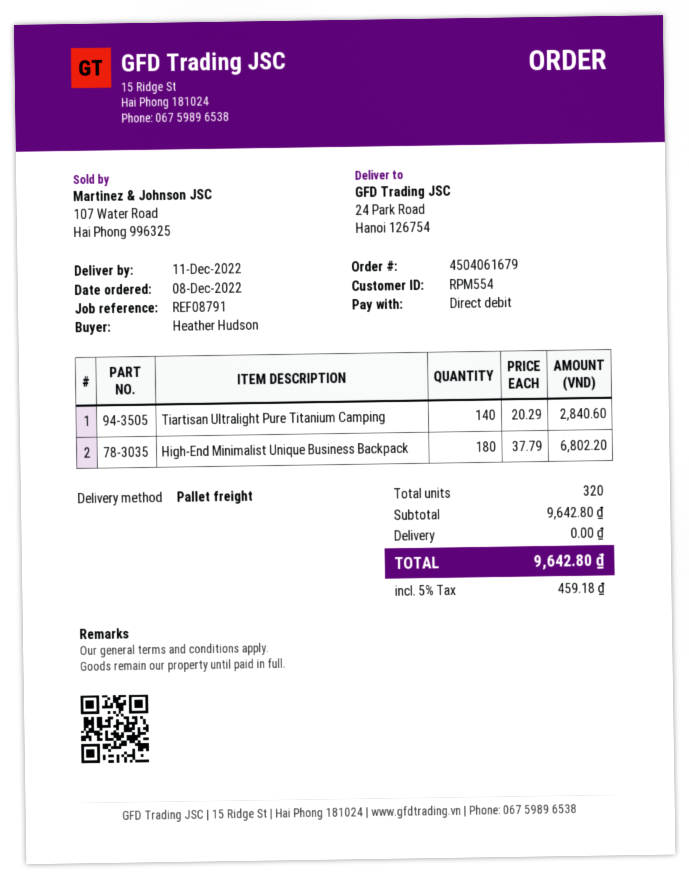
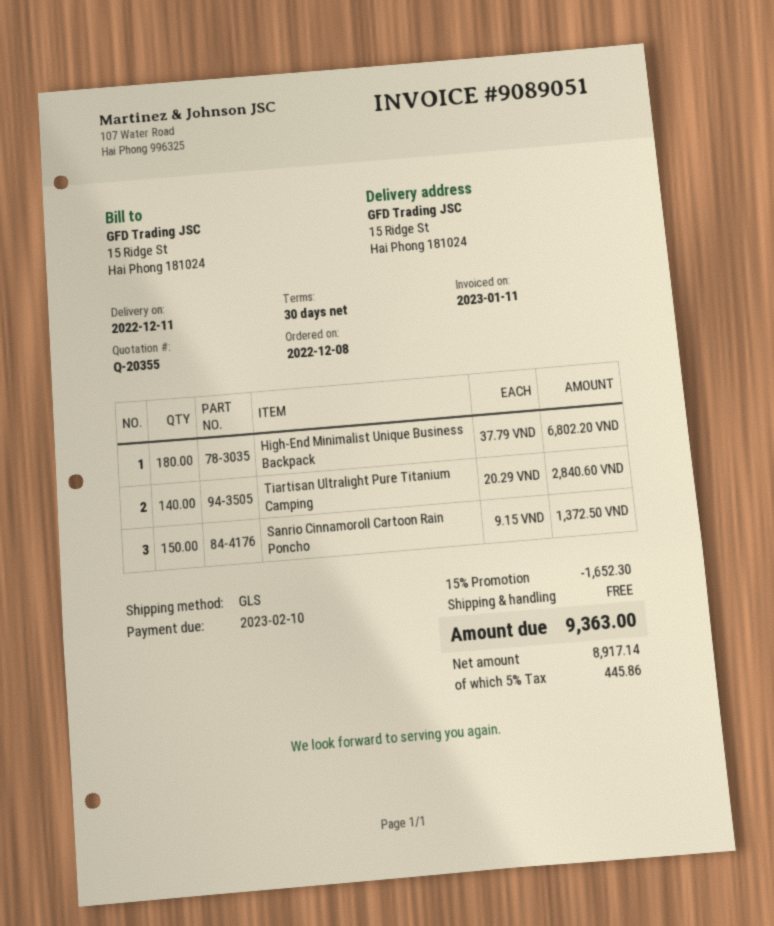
shipping method: pallet freight -> GLS
ship to: 24 Park Road, Hanoi 126754 -> 15 Ridge St, Hai Phong 181024
Sanrio Cinnamoroll Cartoon Rain Poncho: none -> 150 x 9.15 = 1372.50
discount: none -> 15% = 1652.30
tax: 5% = 459.18 -> 5% = 445.86
total: 9642.80 -> 9363.00

